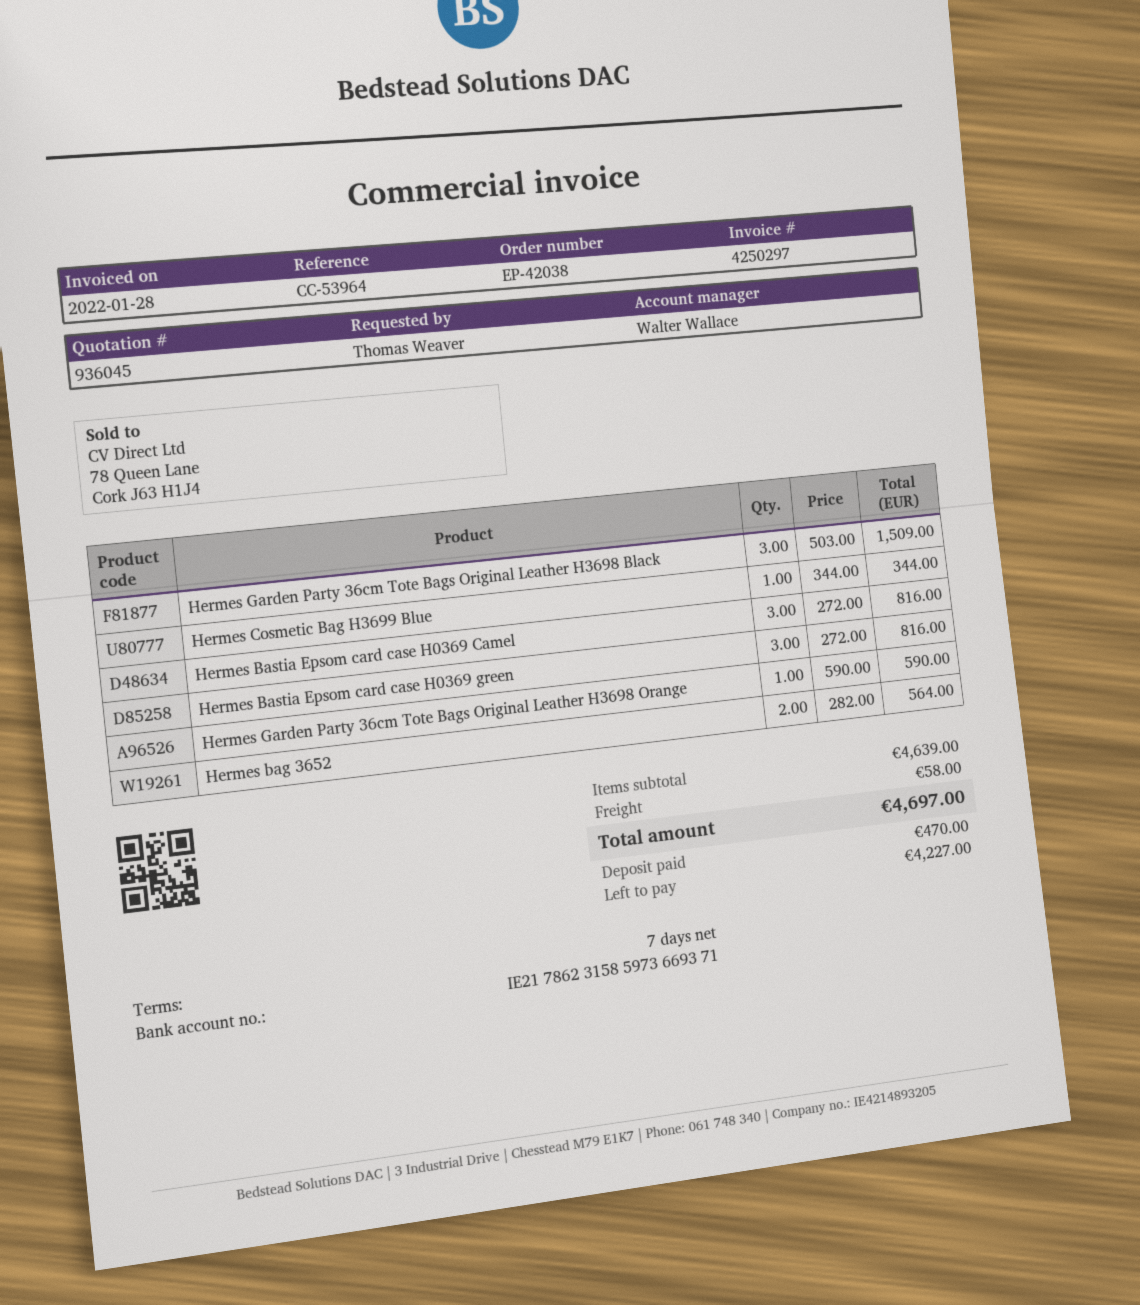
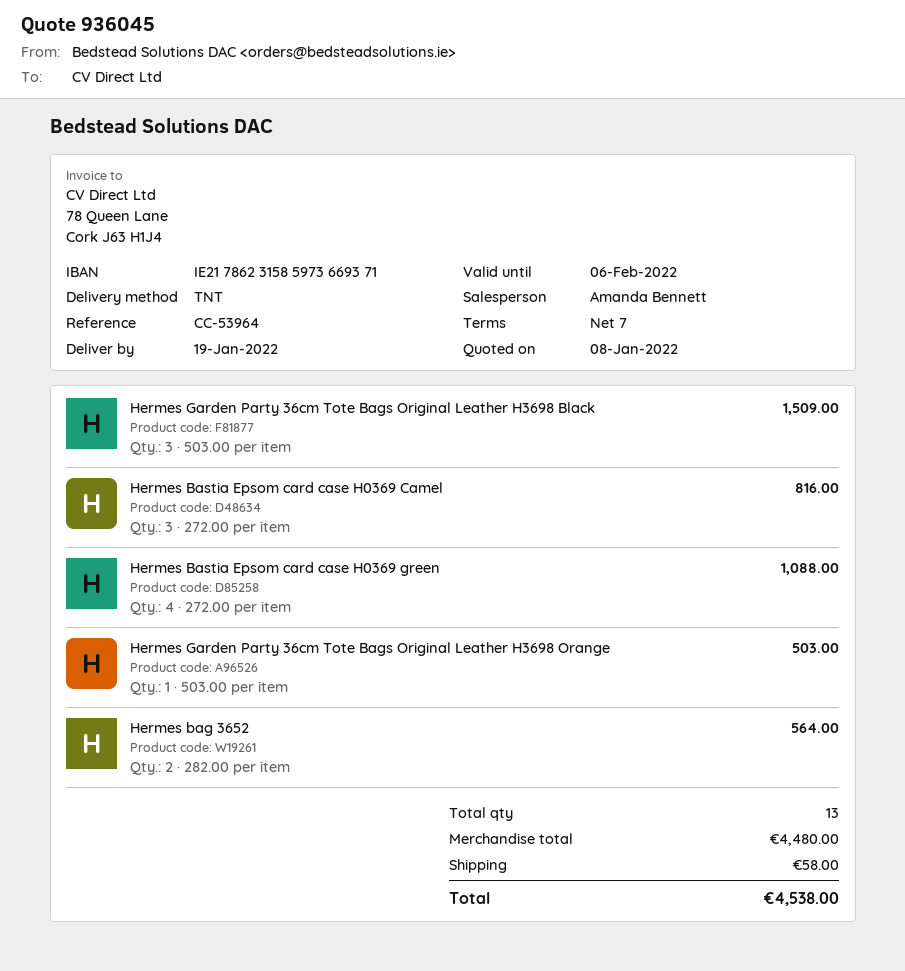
sales rep: Walter Wallace -> Amanda Bennett
Hermes Cosmetic Bag H3699 Blue: 1 x 344.00 = 344.00 -> none
Hermes Bastia Epsom card case H0369 green: 3 x 272.00 = 816.00 -> 4 x 272.00 = 1088.00
Hermes Garden Party 36cm Tote Bags Original Leather H3698 Orange: 1 x 590.00 = 590.00 -> 1 x 503.00 = 503.00
subtotal: 4639.00 -> 4480.00
total: 4697.00 -> 4538.00

